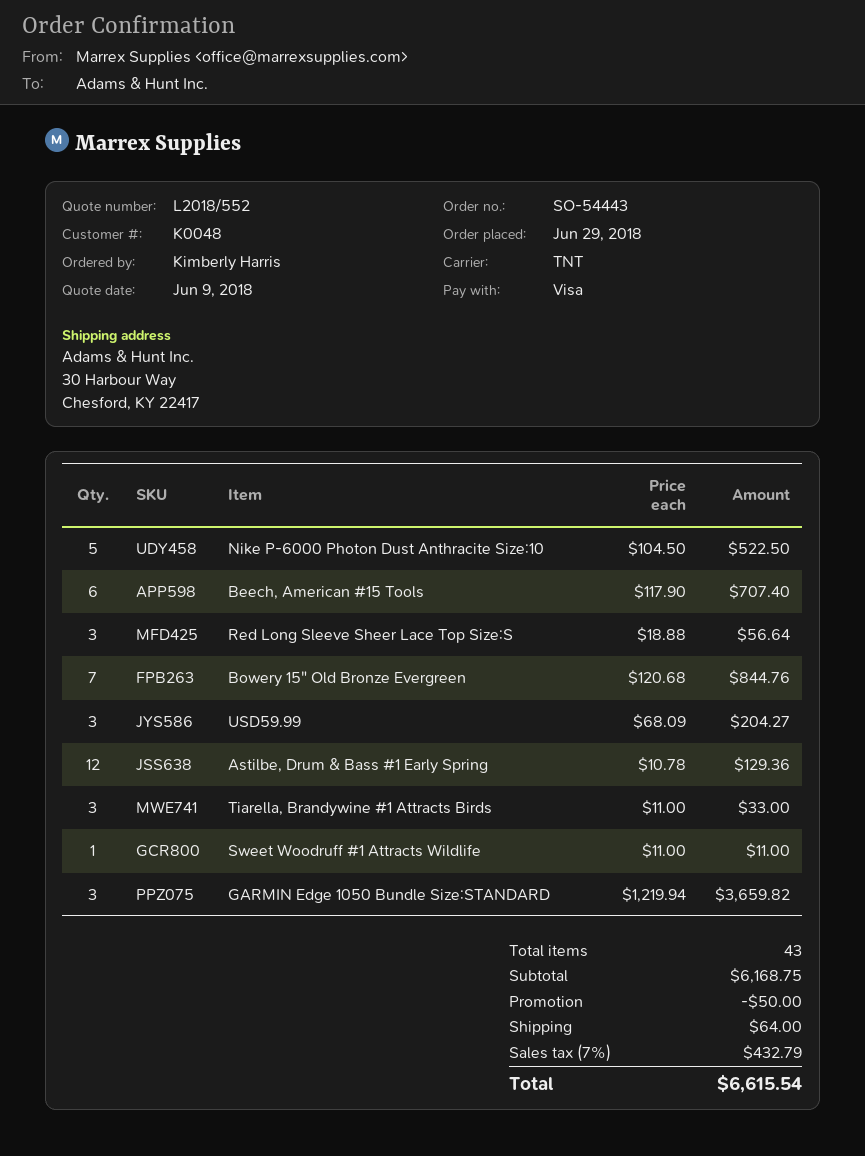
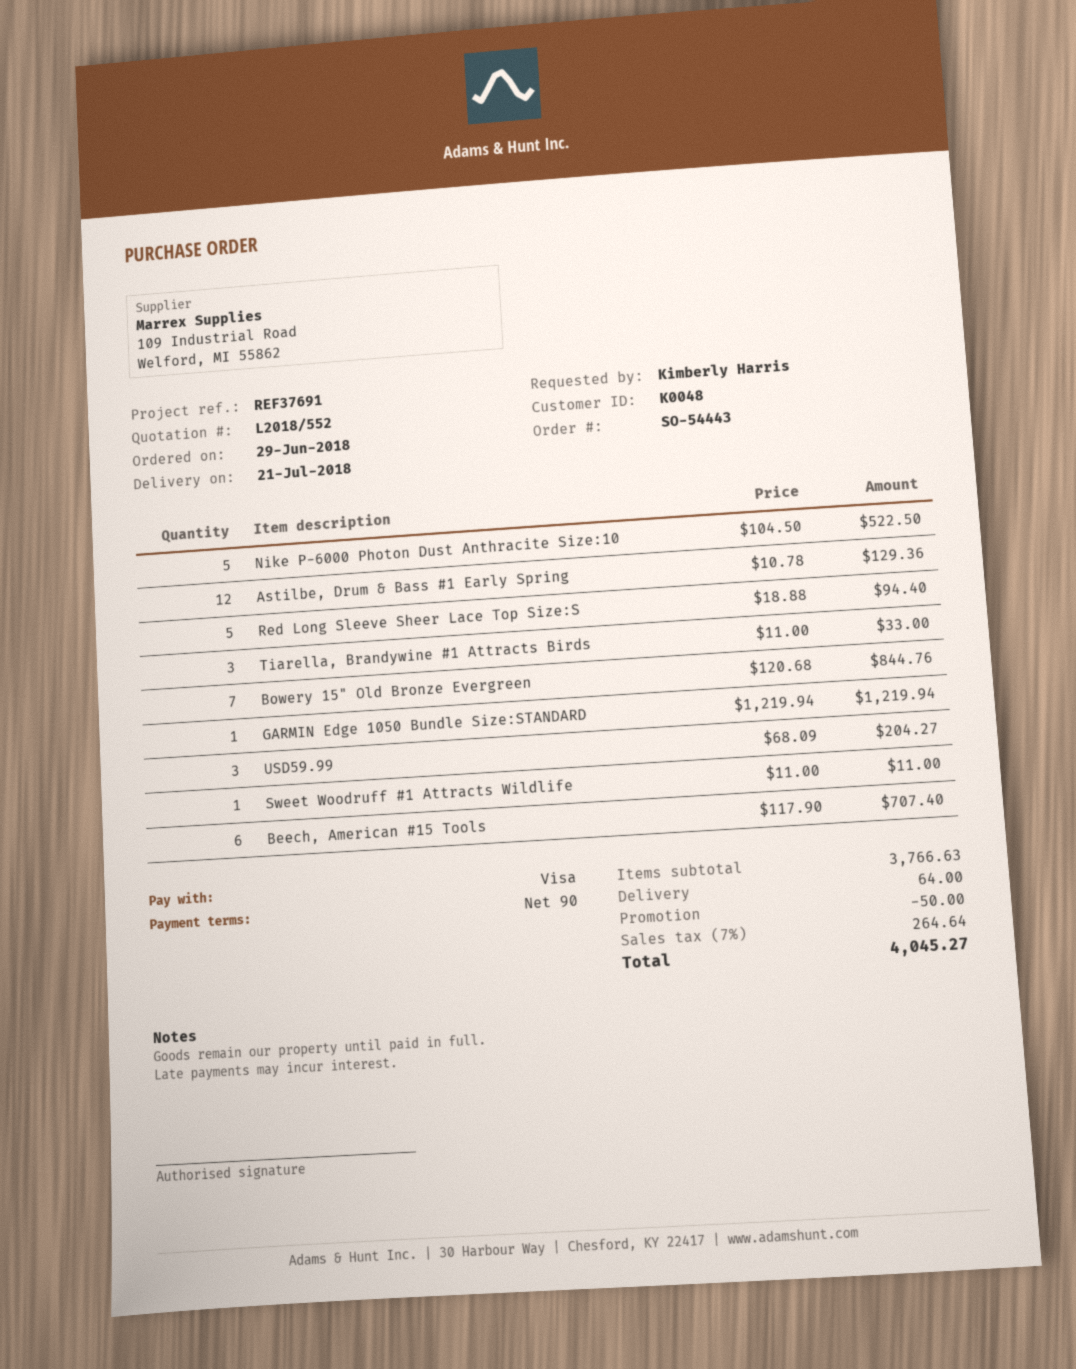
Red Long Sleeve Sheer Lace Top Size:S: 3 x 18.88 = 56.64 -> 5 x 18.88 = 94.40
GARMIN Edge 1050 Bundle Size:STANDARD: 3 x 1219.94 = 3659.82 -> 1 x 1219.94 = 1219.94
subtotal: 6168.75 -> 3766.63
tax: 7% = 432.79 -> 7% = 264.64
total: 6615.54 -> 4045.27

